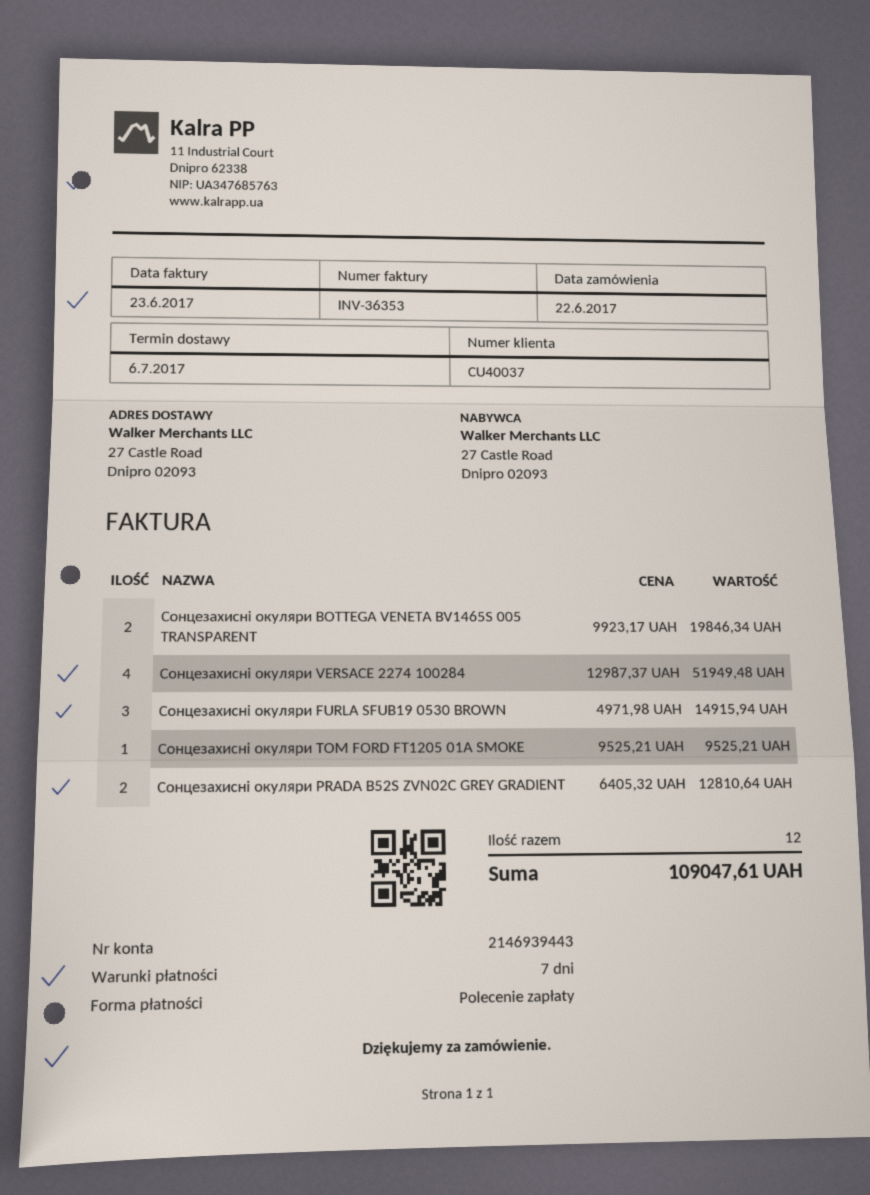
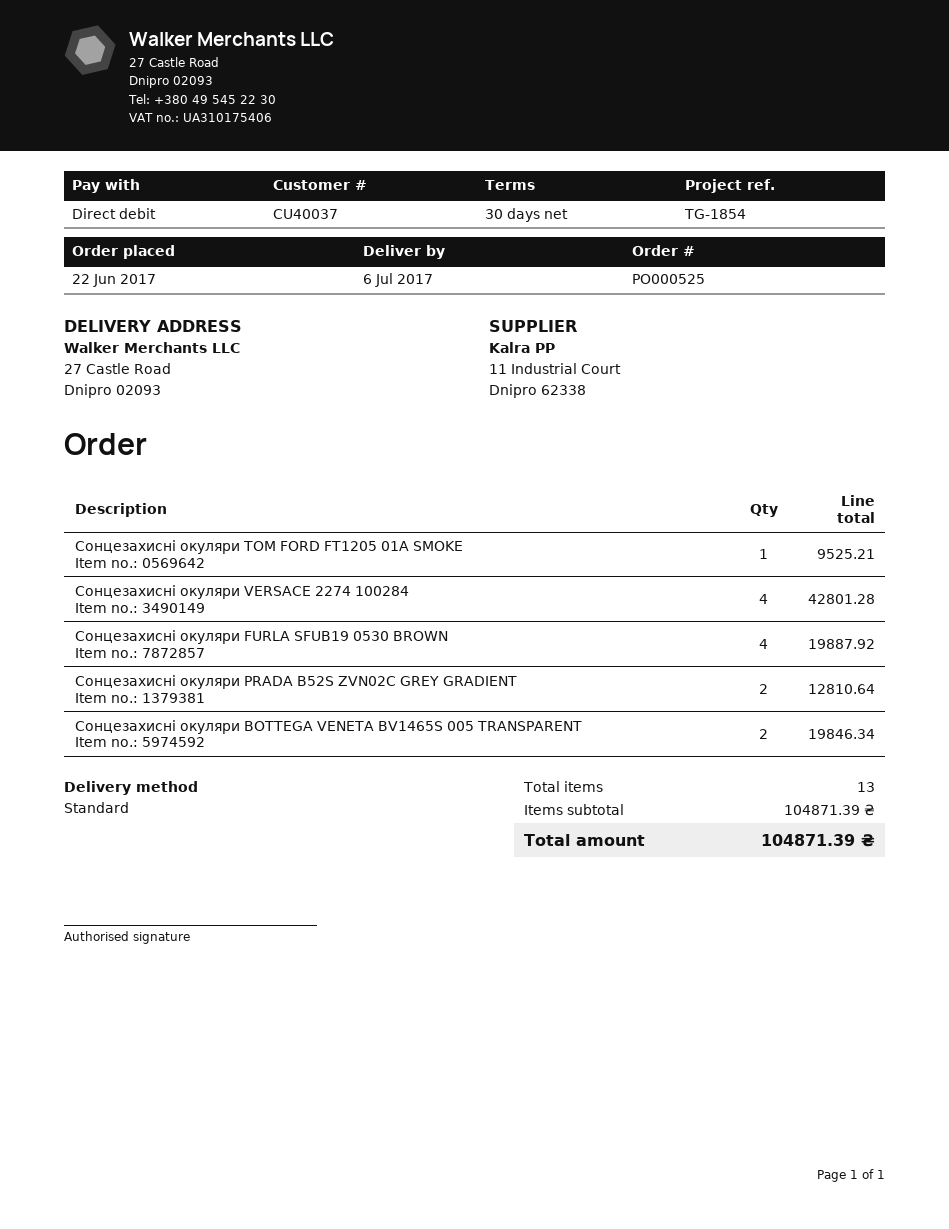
payment terms: 7 days -> 30 days
Сонцезахисні окуляри VERSACE 2274 100284: 4 for 51949.48 -> 4 for 42801.28
Сонцезахисні окуляри FURLA SFUB19 0530 BROWN: 3 for 14915.94 -> 4 for 19887.92
total quantity: 12 -> 13
total: 109047.61 -> 104871.39

